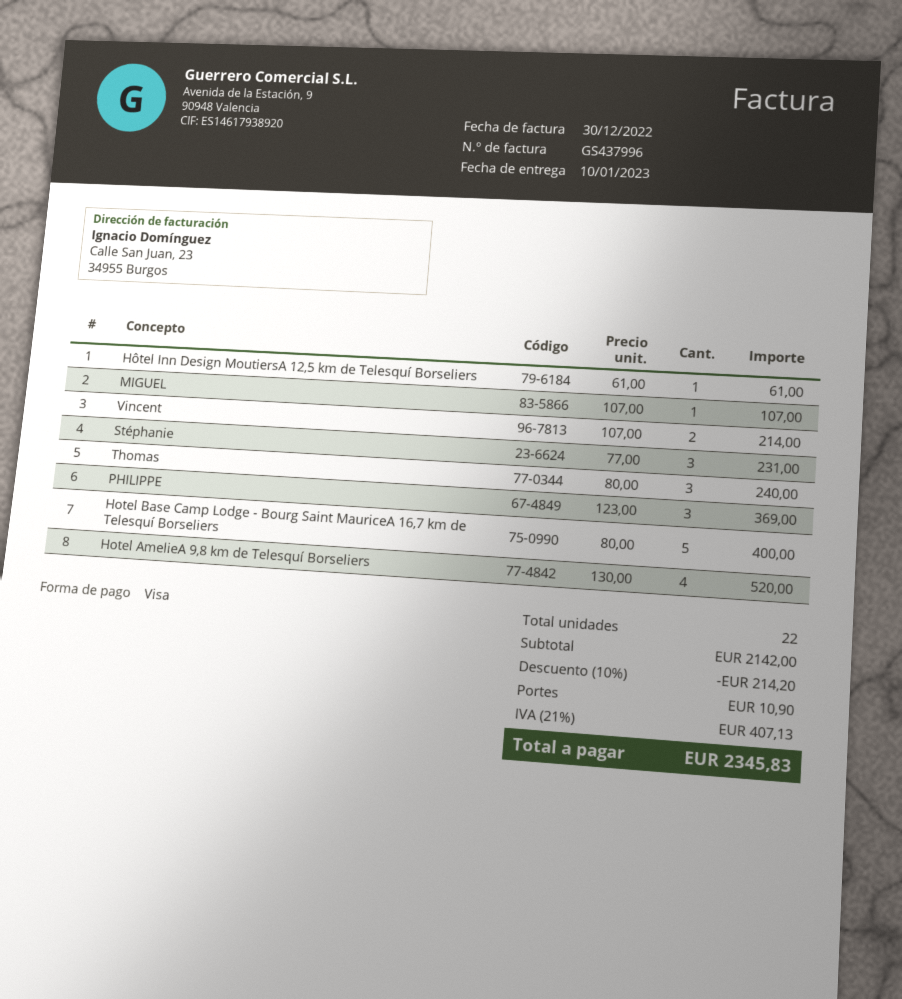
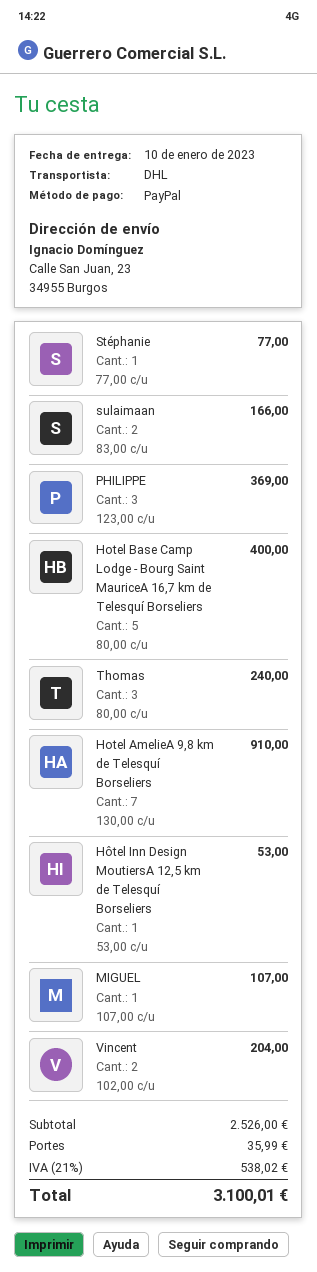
payment method: Visa -> PayPal
Hôtel Inn Design MoutiersA 12,5 km de Telesquí Borseliers: 1 x 61.00 = 61.00 -> 1 x 53.00 = 53.00
Vincent: 2 x 107.00 = 214.00 -> 2 x 102.00 = 204.00
Stéphanie: 3 x 77.00 = 231.00 -> 1 x 77.00 = 77.00
Hotel AmelieA 9,8 km de Telesquí Borseliers: 4 x 130.00 = 520.00 -> 7 x 130.00 = 910.00
sulaimaan: none -> 2 x 83.00 = 166.00
subtotal: 2142.00 -> 2526.00
discount: 10% = 214.20 -> none
shipping: 10.90 -> 35.99
tax: 21% = 407.13 -> 21% = 538.02
total: 2345.83 -> 3100.01

